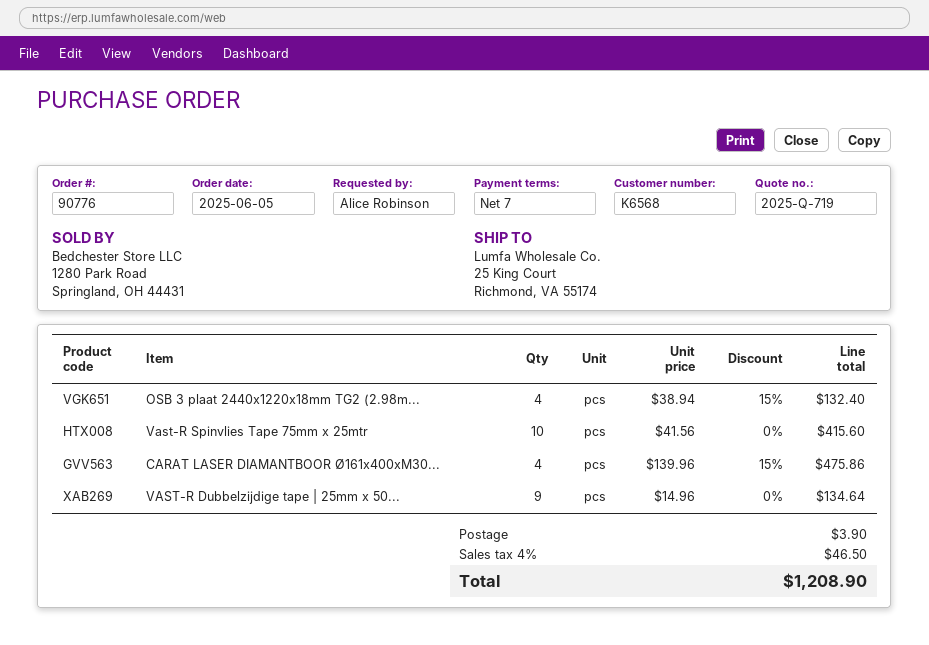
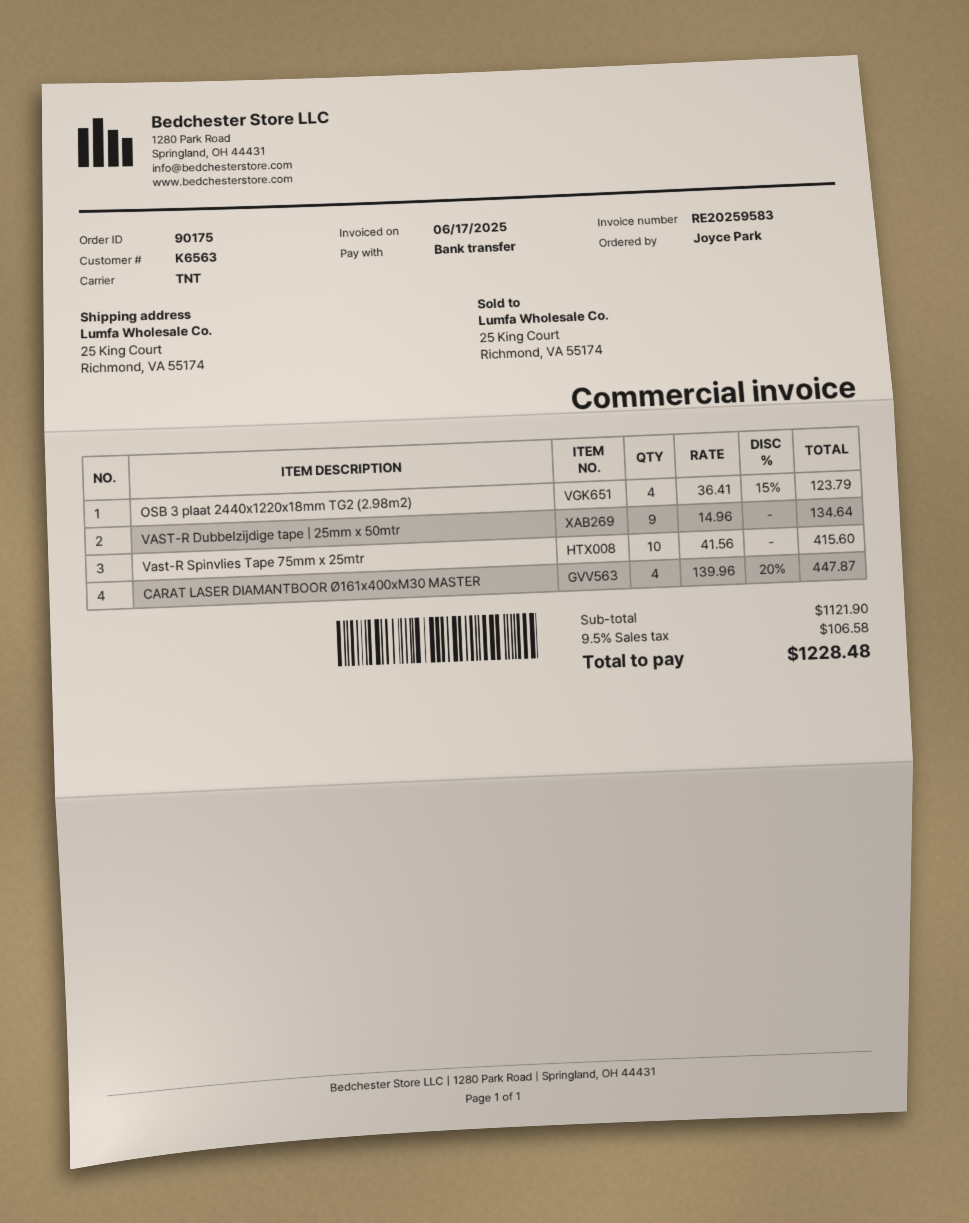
order number: 90776 -> 90175
customer number: K6568 -> K6563
ordered by: Alice Robinson -> Joyce Park
OSB 3 plaat 2440x1220x18mm TG2 (2.98m...: 4 x 38.94 - 15% = 132.40 -> 4 x 36.41 - 15% = 123.79
CARAT LASER DIAMANTBOOR Ø161x400xM30...: 4 x 139.96 - 15% = 475.86 -> 4 x 139.96 - 20% = 447.87
shipping: 3.90 -> none
tax: 4% = 46.50 -> 9.5% = 106.58
total: 1208.90 -> 1228.48

